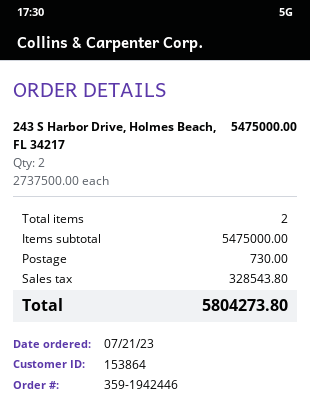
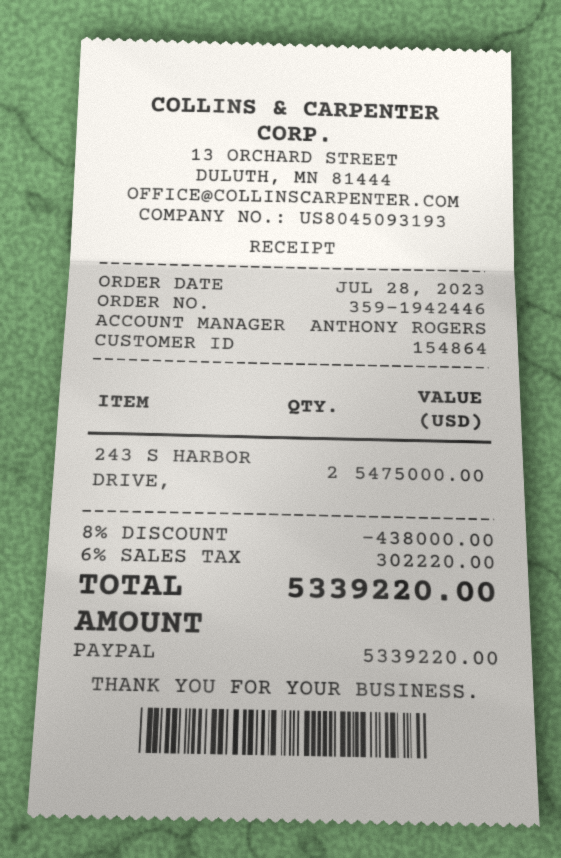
order date: 2023-07-21 -> 2023-07-28
customer number: 153864 -> 154864
discount: none -> 8% = 438000.00
shipping: 730.00 -> none
tax: 328543.80 -> 302220.00
total: 5804273.80 -> 5339220.00

